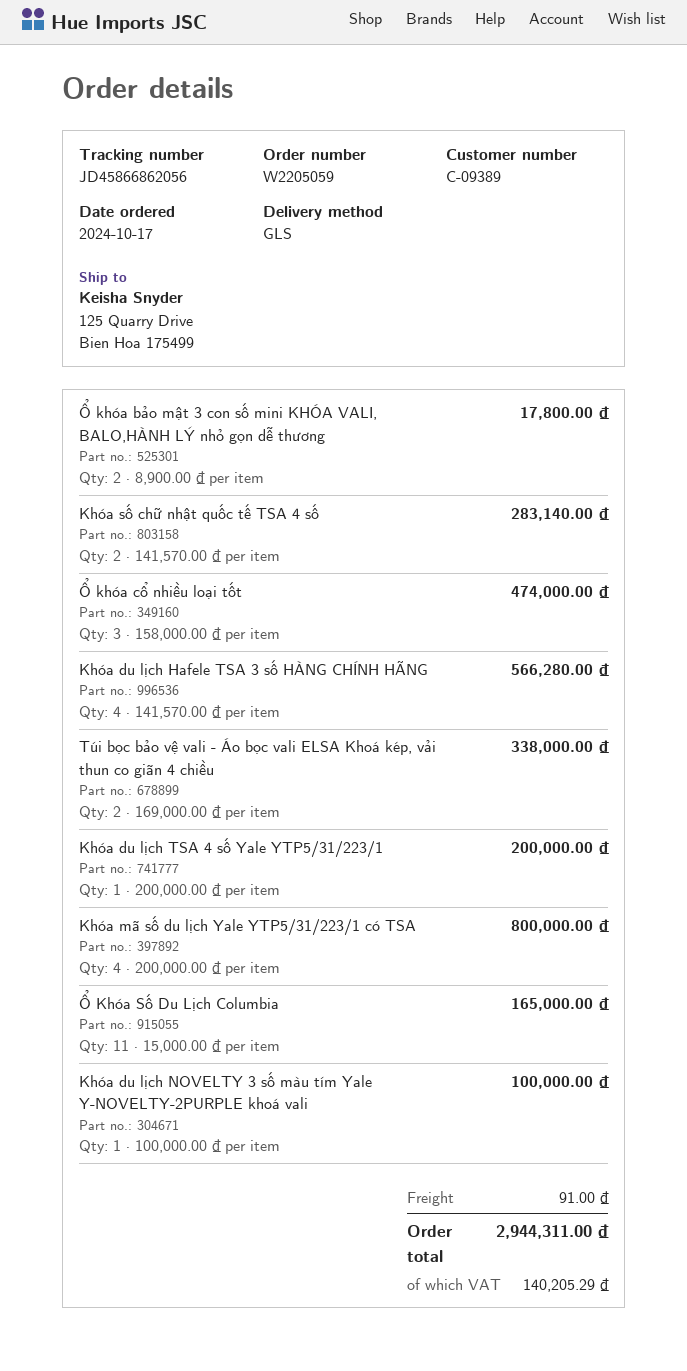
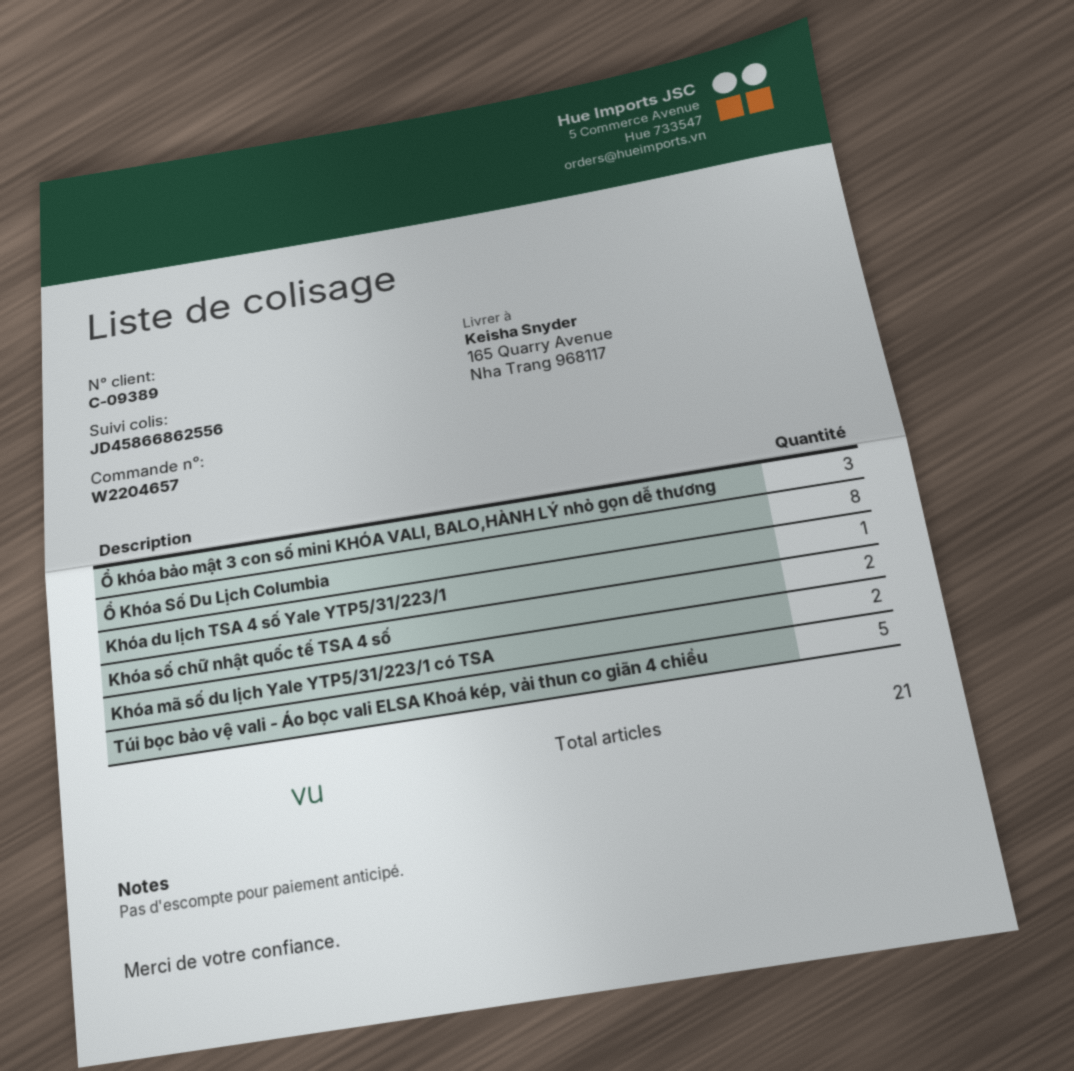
order number: W2205059 -> W2204657
tracking number: JD45866862056 -> JD45866862556
ship to: 125 Quarry Drive, Bien Hoa 175499 -> 165 Quarry Avenue, Nha Trang 968117
Ổ khóa bảo mật 3 con số mini KHÓA VALI, BALO,HÀNH LÝ nhỏ gọn dễ thương: 2 -> 3
Ổ khóa cổ nhiều loại tốt: 3 -> none
Khóa du lịch Hafele TSA 3 số HÀNG CHÍNH HÃNG: 4 -> none
Túi bọc bảo vệ vali - Áo bọc vali ELSA Khoá kép, vải thun co giãn 4 chiều: 2 -> 5
Khóa mã số du lịch Yale YTP5/31/223/1 có TSA: 4 -> 2
Ổ Khóa Số Du Lịch Columbia: 11 -> 8
Khóa du lịch NOVELTY 3 số màu tím Yale Y-NOVELTY-2PURPLE khoá vali: 1 -> none

